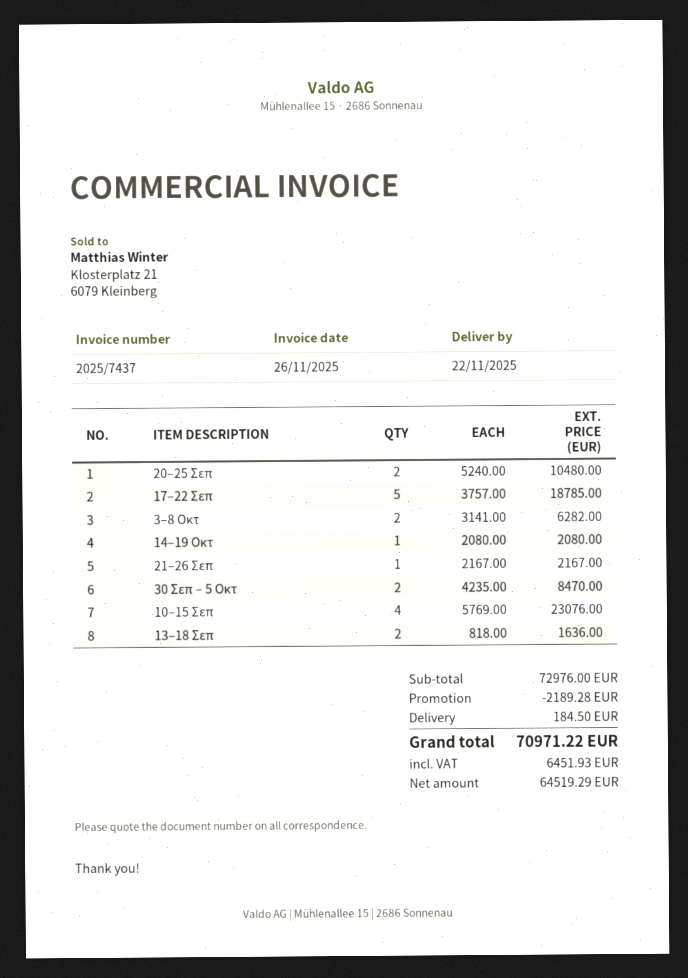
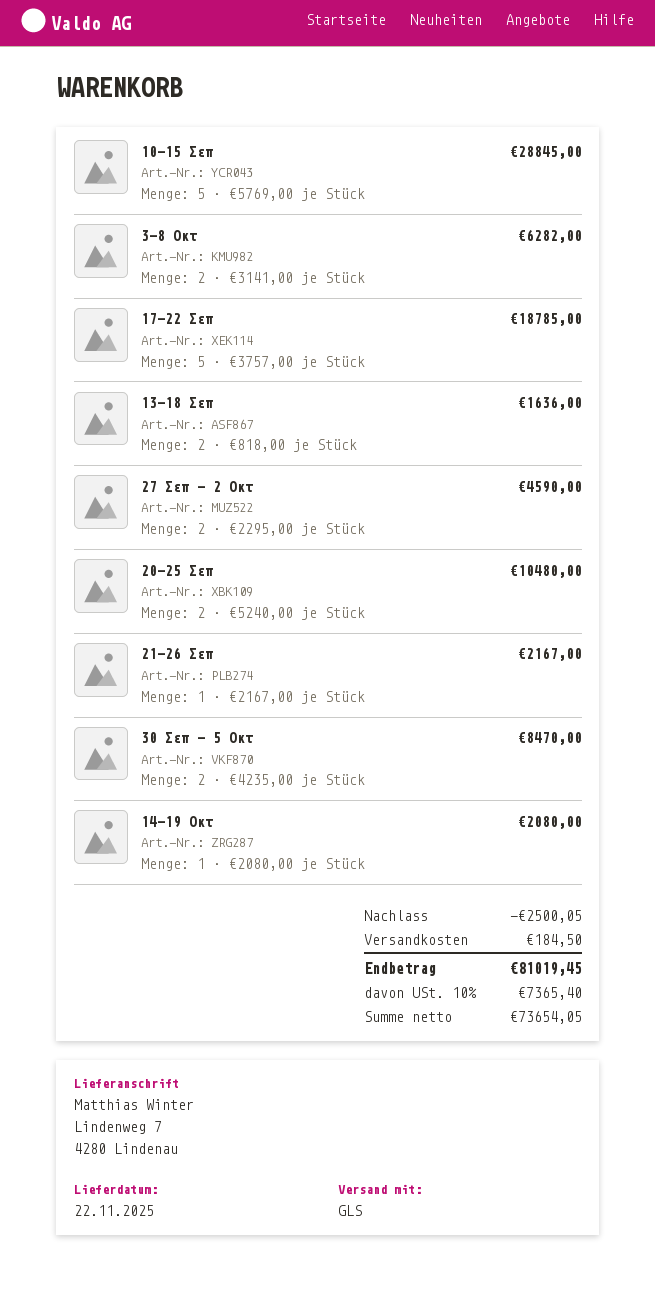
10–15 Σεπ: 4 x 5769.00 = 23076.00 -> 5 x 5769.00 = 28845.00
27 Σεπ – 2 Οκτ: none -> 2 x 2295.00 = 4590.00
discount: 2189.28 -> 2500.05
net: 64519.29 -> 73654.05
tax: 6451.93 -> 7365.40
total: 70971.22 -> 81019.45

